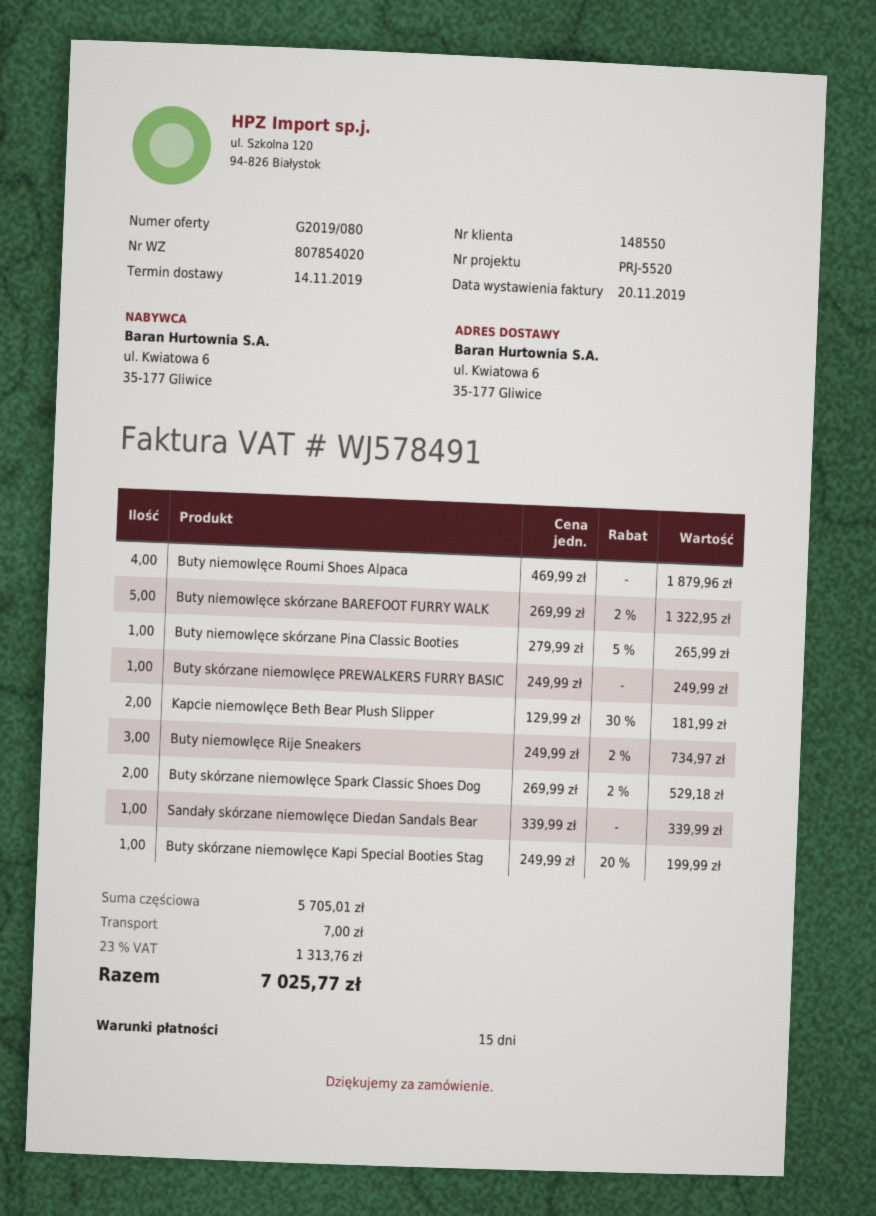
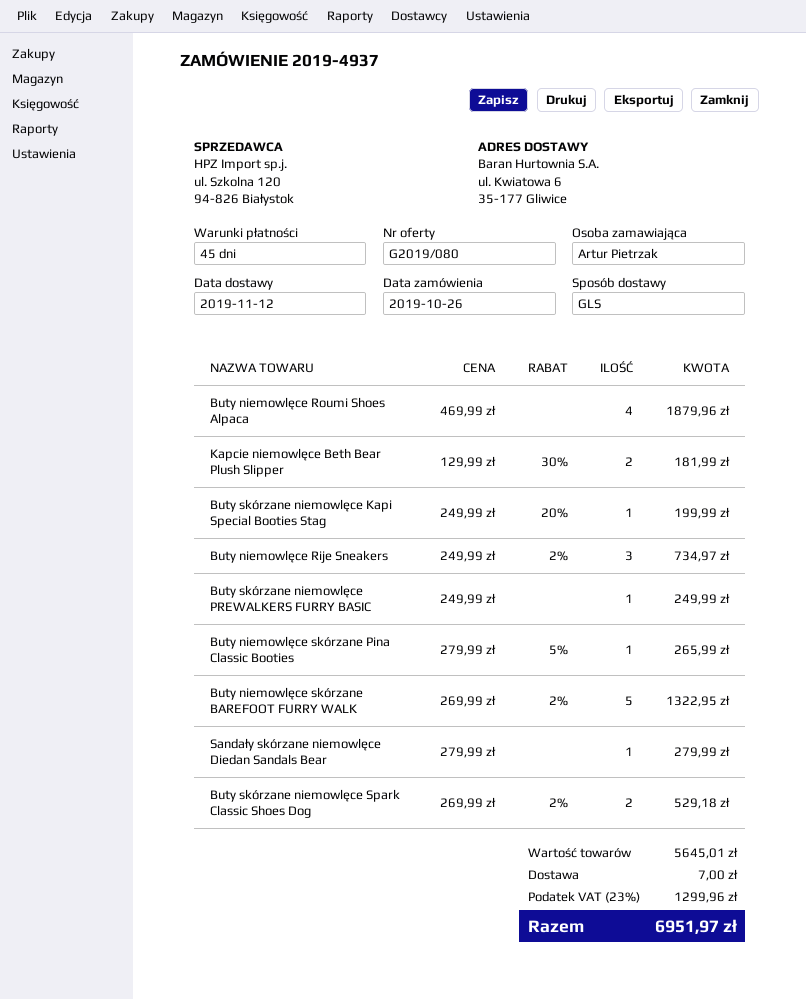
delivery date: 2019-11-14 -> 2019-11-12
payment terms: 15 days -> 45 days
Sandały skórzane niemowlęce Diedan Sandals Bear: 1 x 339.99 = 339.99 -> 1 x 279.99 = 279.99
subtotal: 5705.01 -> 5645.01
tax: 23% = 1313.76 -> 23% = 1299.96
total: 7025.77 -> 6951.97

